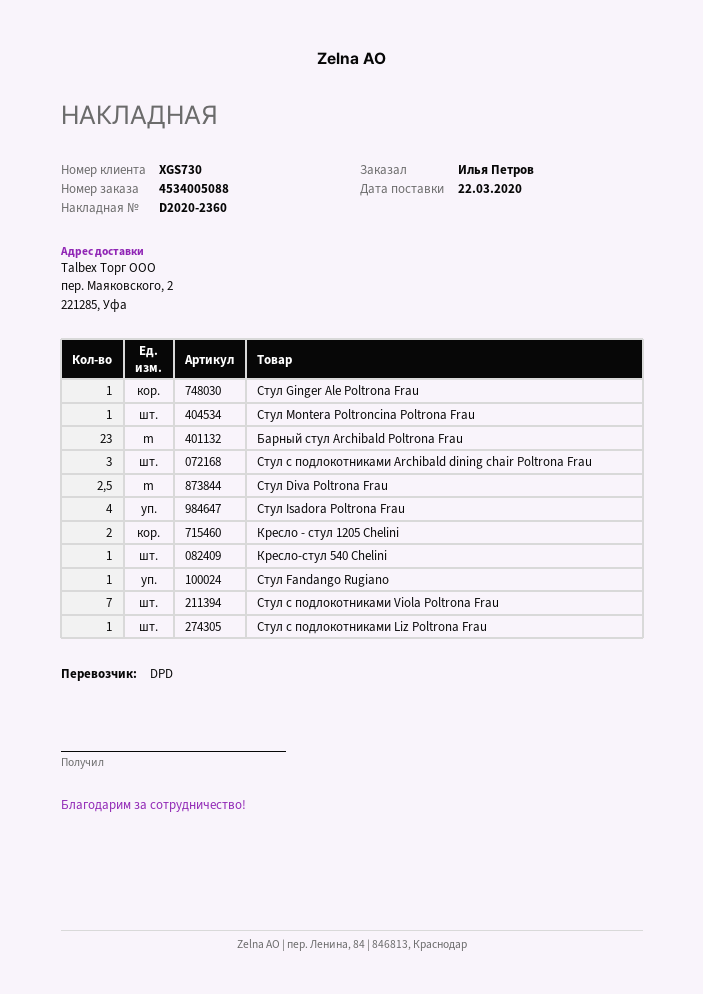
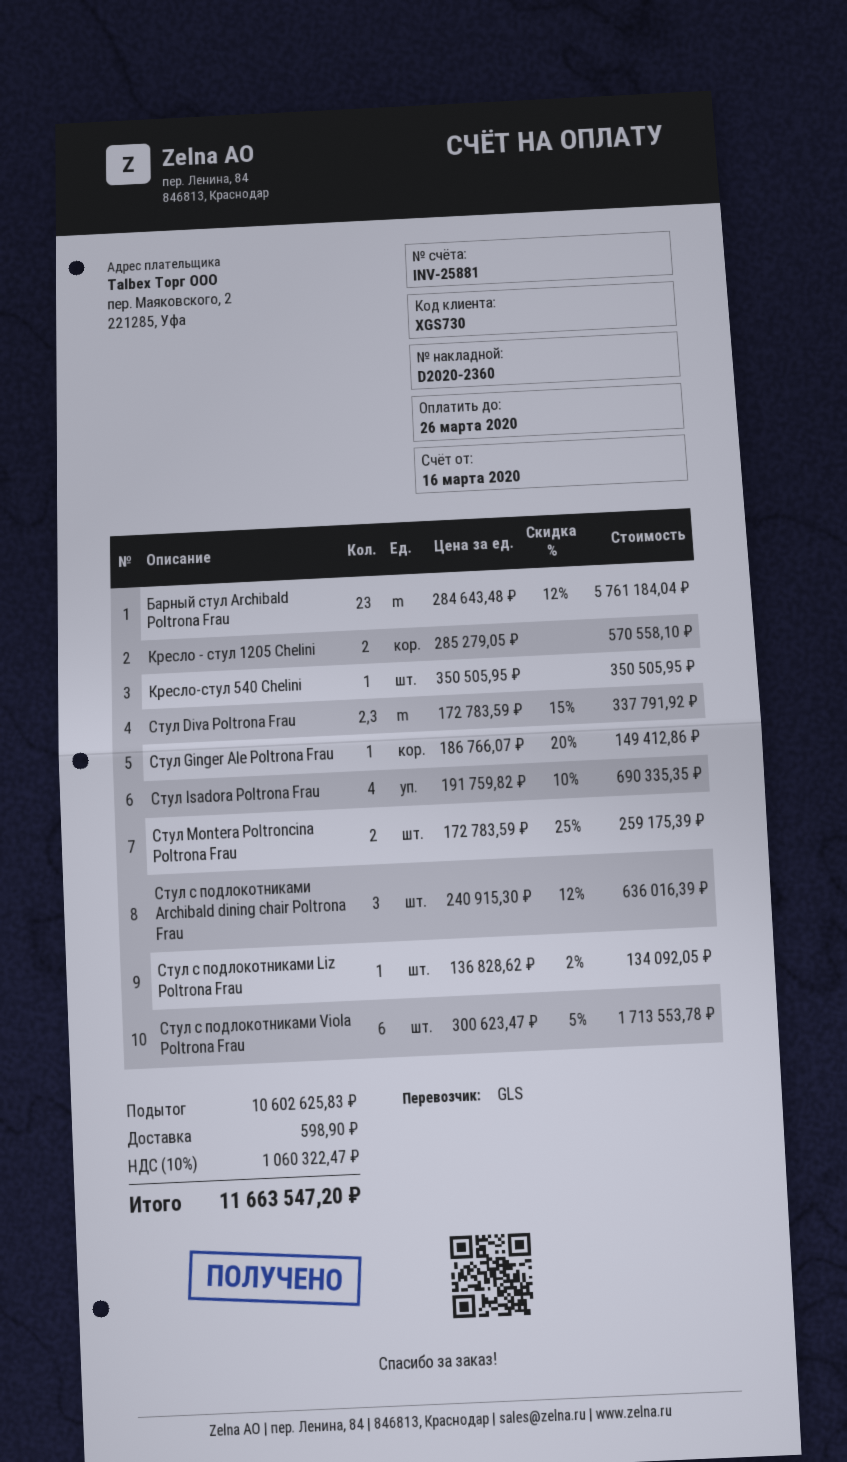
shipping method: DPD -> GLS
Стул Montera Poltroncina Poltrona Frau: 1 -> 2
Стул Diva Poltrona Frau: 2.5 -> 2.3
Стул Fandango Rugiano: 1 -> none
Стул с подлокотниками Viola Poltrona Frau: 7 -> 6

